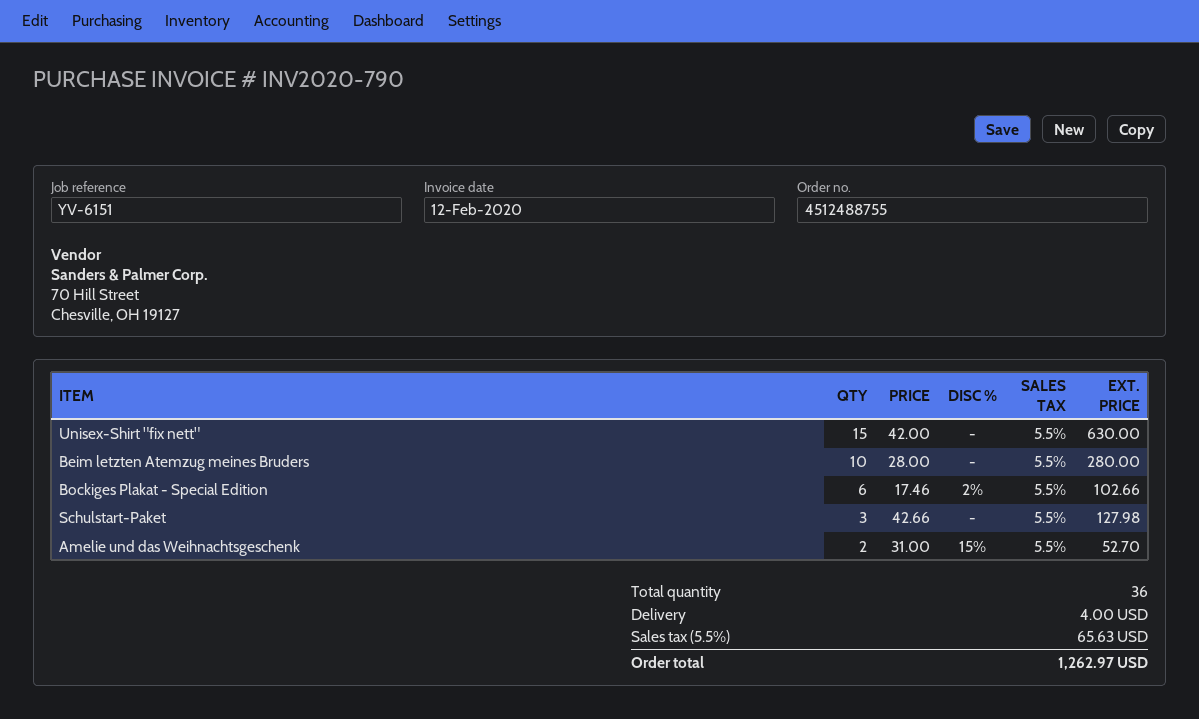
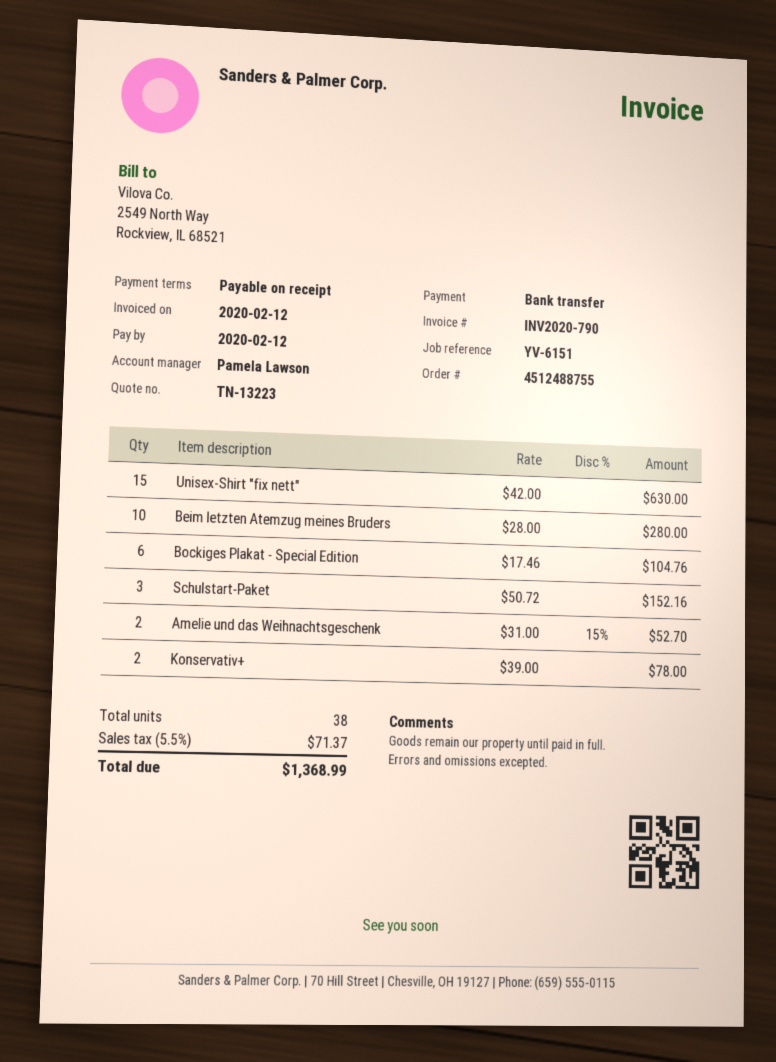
Bockiges Plakat - Special Edition: 6 x 17.46 - 2% = 102.66 -> 6 x 17.46 = 104.76
Schulstart-Paket: 3 x 42.66 = 127.98 -> 3 x 50.72 = 152.16
Konservativ+: none -> 2 x 39.00 = 78.00
total quantity: 36 -> 38
shipping: 4.00 -> none
tax: 5.5% = 65.63 -> 5.5% = 71.37
total: 1262.97 -> 1368.99

